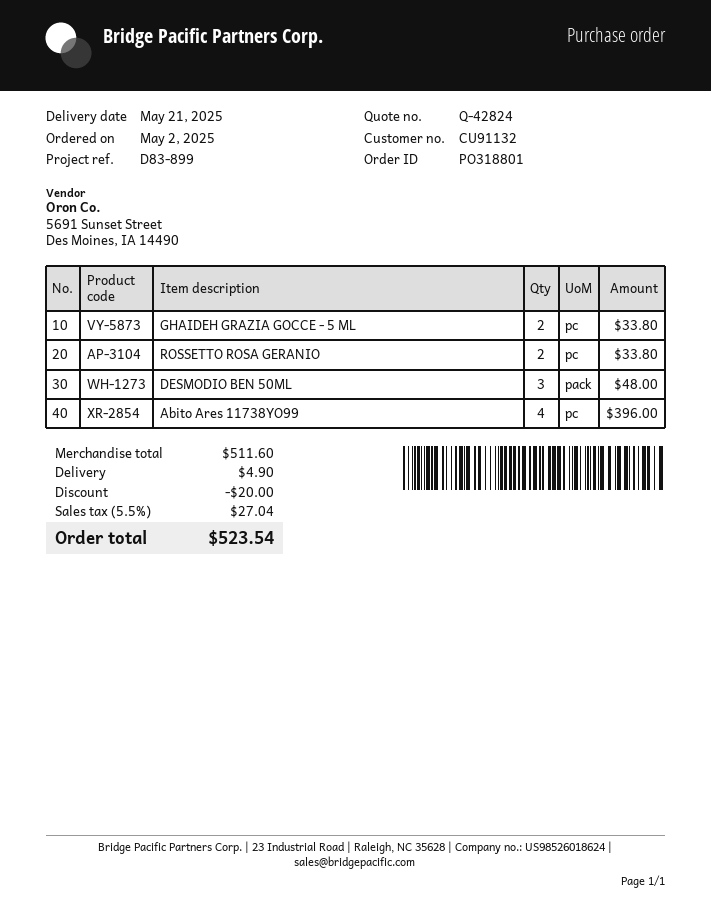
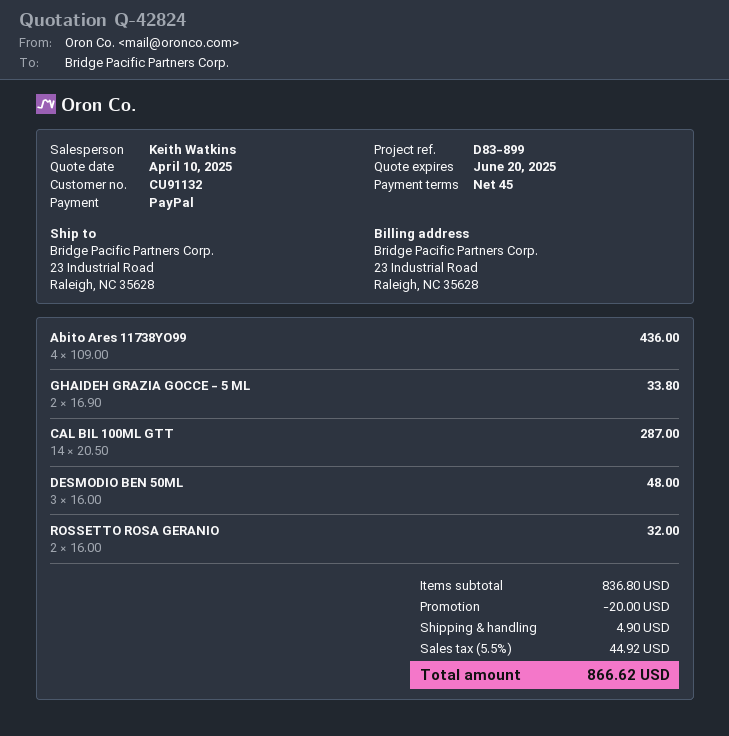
ROSSETTO ROSA GERANIO: 2 for 33.80 -> 2 for 32.00
Abito Ares 11738YO99: 4 for 396.00 -> 4 for 436.00
CAL BIL 100ML GTT: none -> 14 for 287.00
subtotal: 511.60 -> 836.80
tax: 5.5% = 27.04 -> 5.5% = 44.92
total: 523.54 -> 866.62

